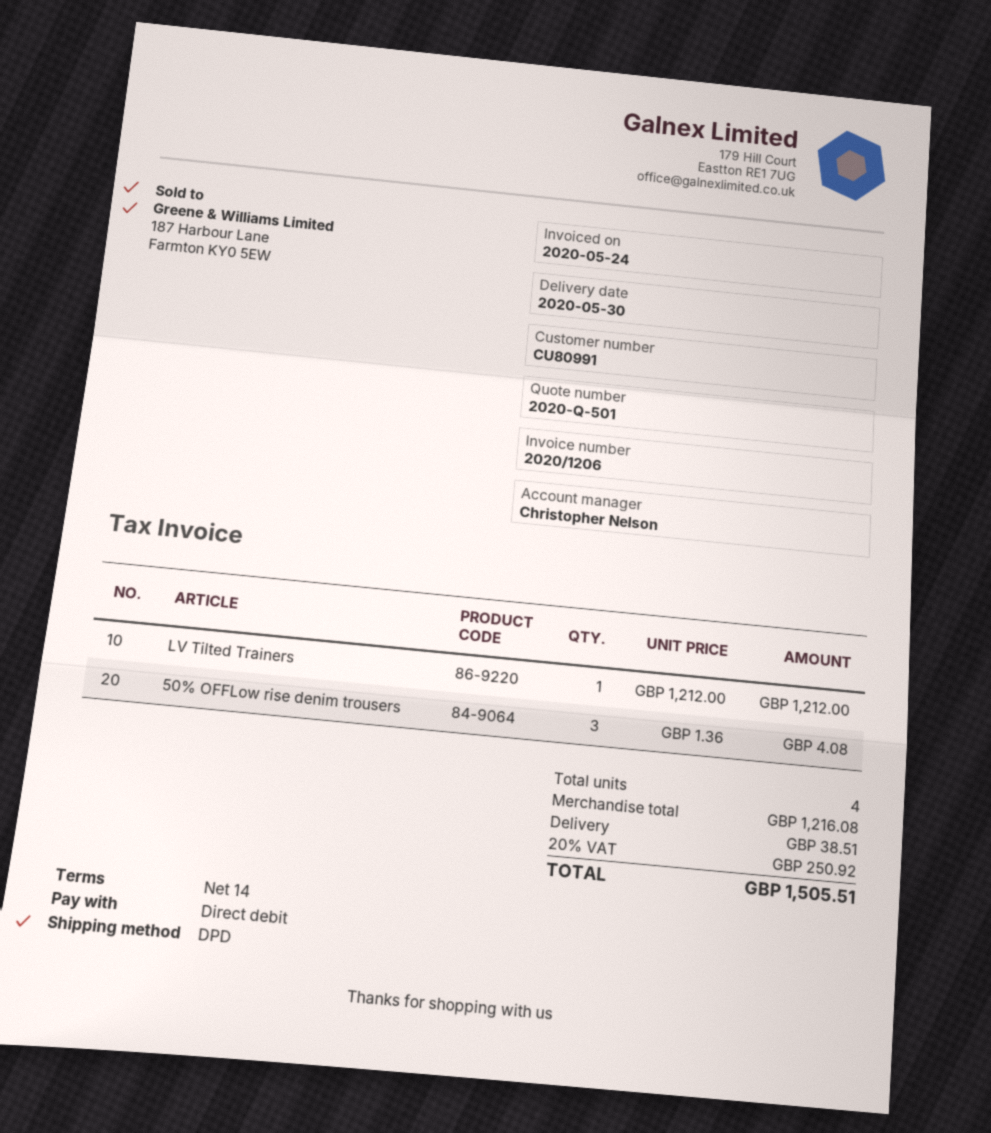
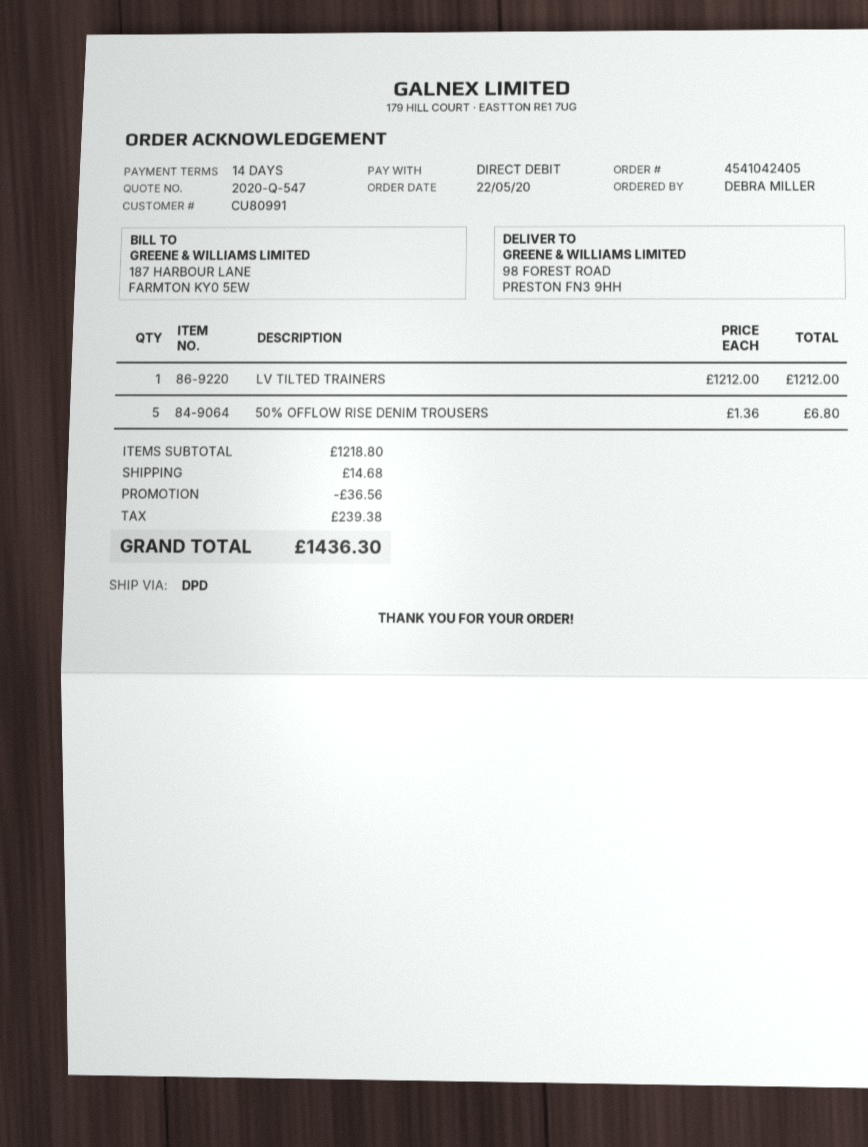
quote number: 2020-Q-501 -> 2020-Q-547
50% OFFLow rise denim trousers: 3 x 1.36 = 4.08 -> 5 x 1.36 = 6.80
subtotal: 1216.08 -> 1218.80
discount: none -> 36.56
shipping: 38.51 -> 14.68
tax: 250.92 -> 239.38
total: 1505.51 -> 1436.30

